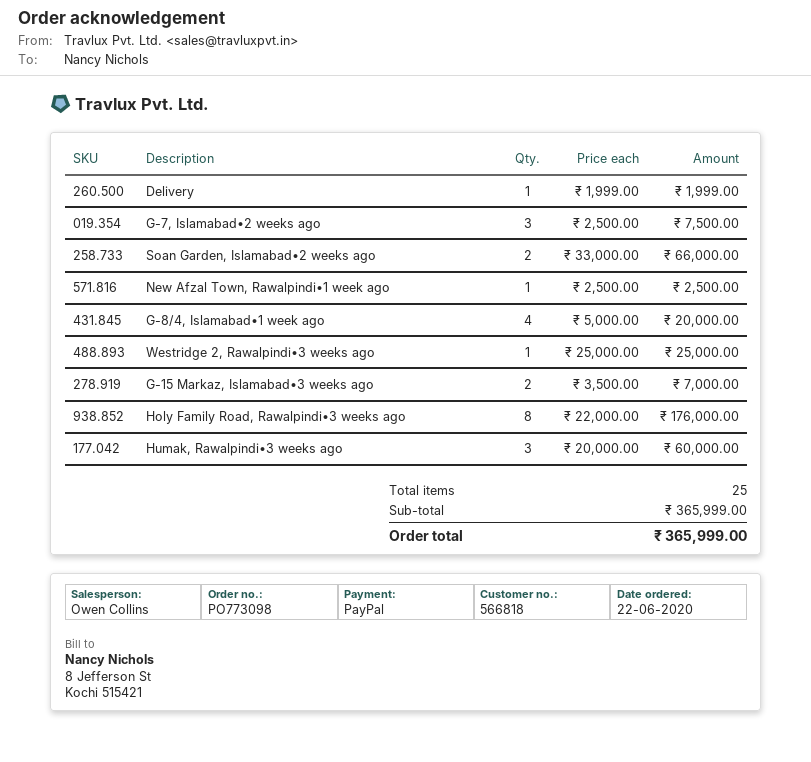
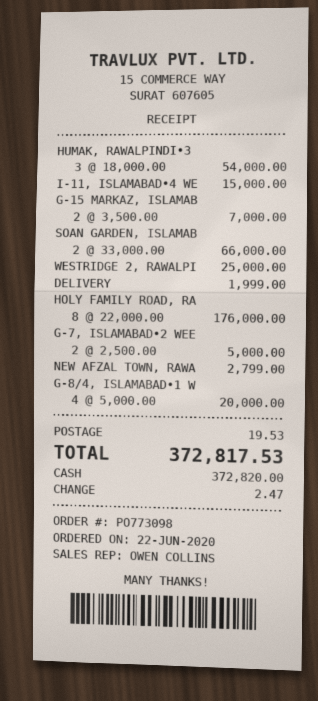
payment method: PayPal -> cash
G-7, Islamabad•2 weeks ago: 3 x 2500.00 = 7500.00 -> 2 x 2500.00 = 5000.00
New Afzal Town, Rawalpindi•1 week ago: 1 x 2500.00 = 2500.00 -> 1 x 2799.00 = 2799.00
Humak, Rawalpindi•3 weeks ago: 3 x 20000.00 = 60000.00 -> 3 x 18000.00 = 54000.00
I-11, ISLAMABAD•4 WE: none -> 1 x 15000.00 = 15000.00
shipping: none -> 19.53
total: 365999.00 -> 372817.53

